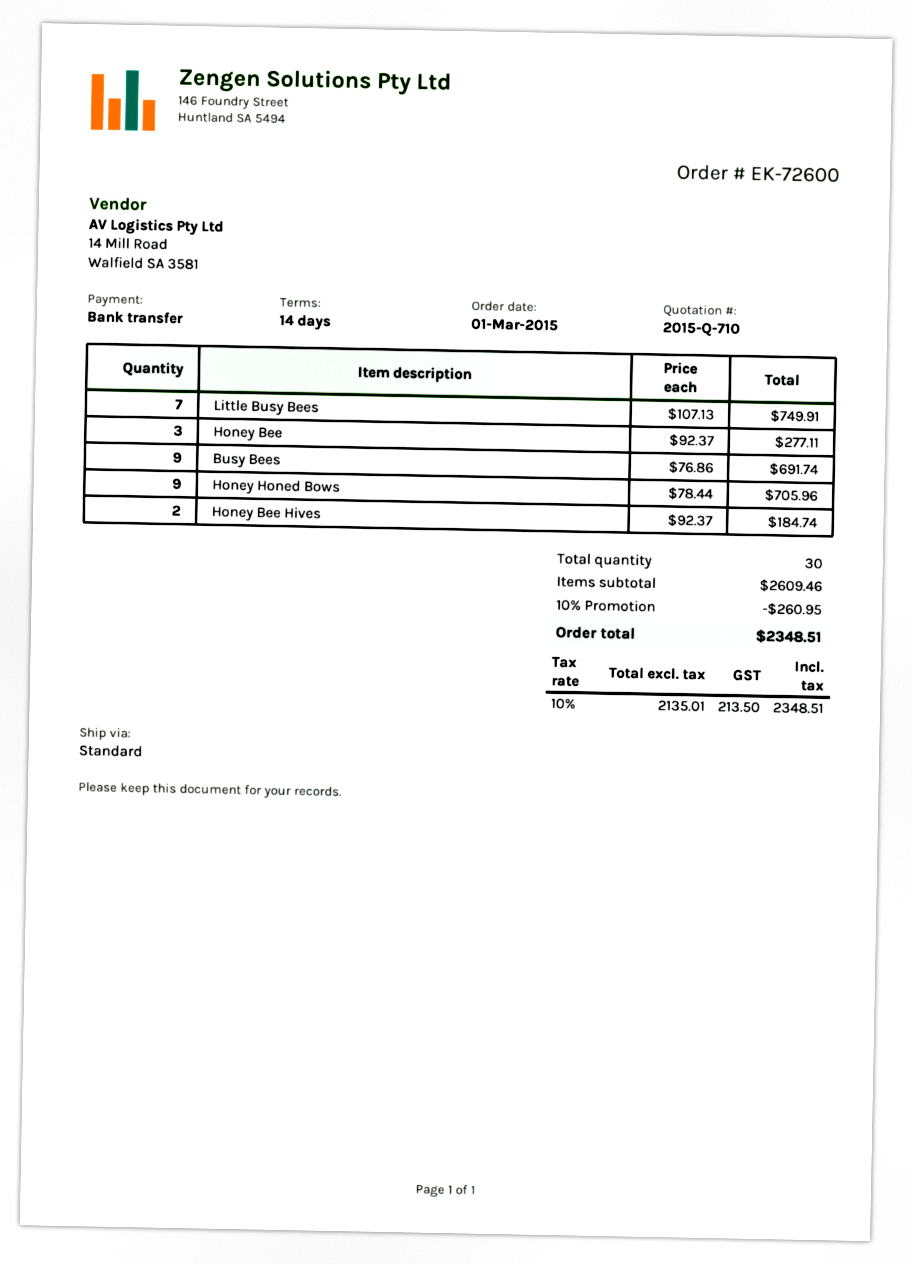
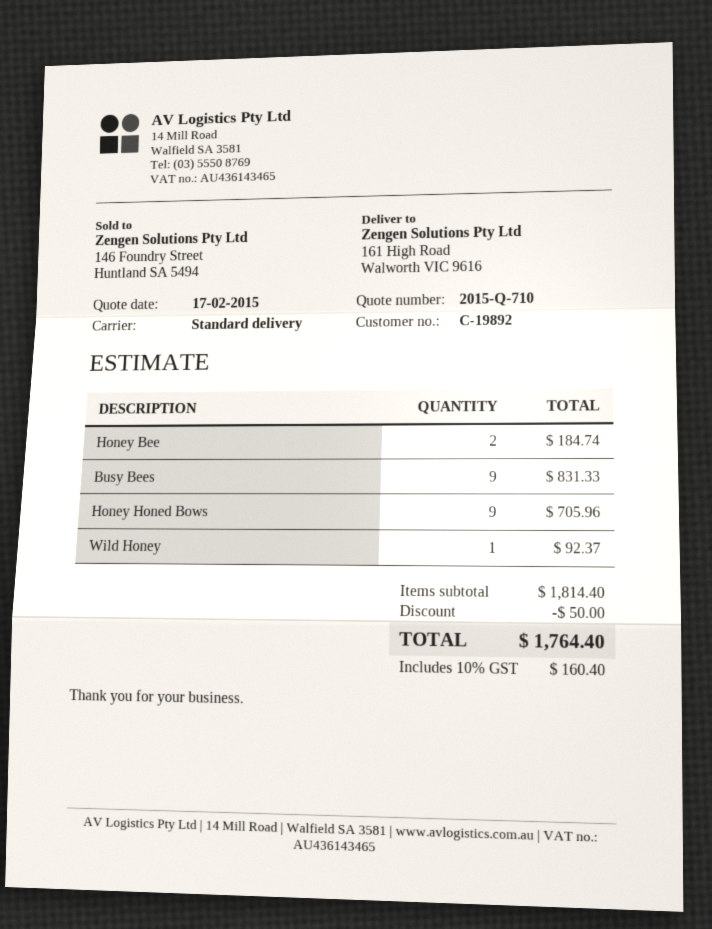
Little Busy Bees: 7 for 749.91 -> none
Honey Bee: 3 for 277.11 -> 2 for 184.74
Busy Bees: 9 for 691.74 -> 9 for 831.33
Honey Bee Hives: 2 for 184.74 -> none
Wild Honey: none -> 1 for 92.37
subtotal: 2609.46 -> 1814.40
discount: 260.95 -> 50.00
tax: 10% = 213.50 -> 10% = 160.40
total: 2348.51 -> 1764.40

